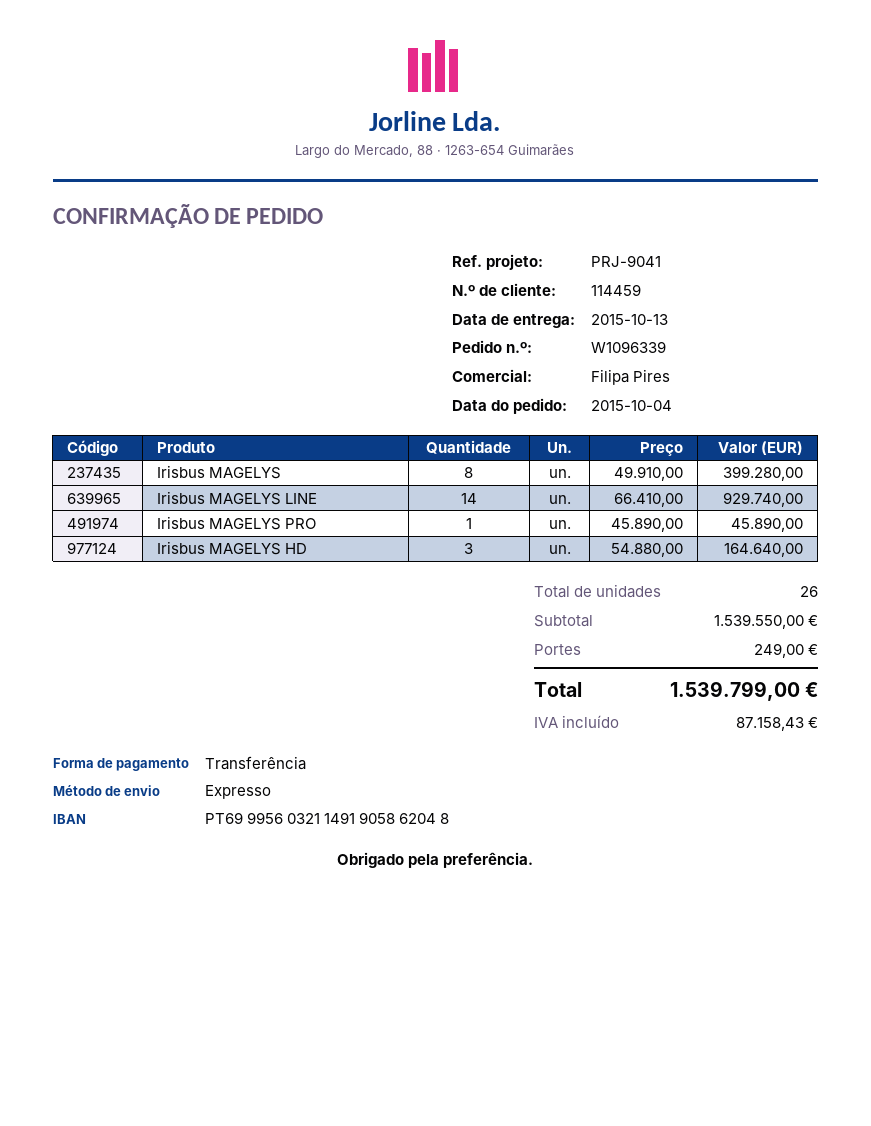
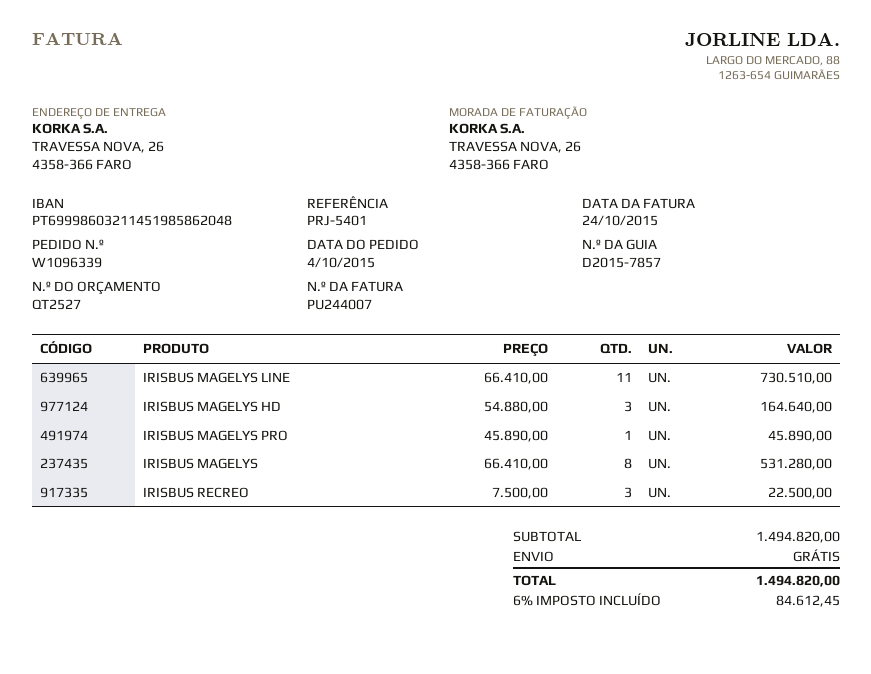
reference: PRJ-9041 -> PRJ-5401
bank account: PT69995603211491905862048 -> PT69998603211451985862048
Irisbus MAGELYS: 8 x 49910.00 = 399280.00 -> 8 x 66410.00 = 531280.00
Irisbus MAGELYS LINE: 14 x 66410.00 = 929740.00 -> 11 x 66410.00 = 730510.00
IRISBUS RECREO: none -> 3 x 7500.00 = 22500.00
subtotal: 1539550.00 -> 1494820.00
shipping: 249.00 -> 0.00
tax: 87158.43 -> 84612.45
total: 1539799.00 -> 1494820.00

